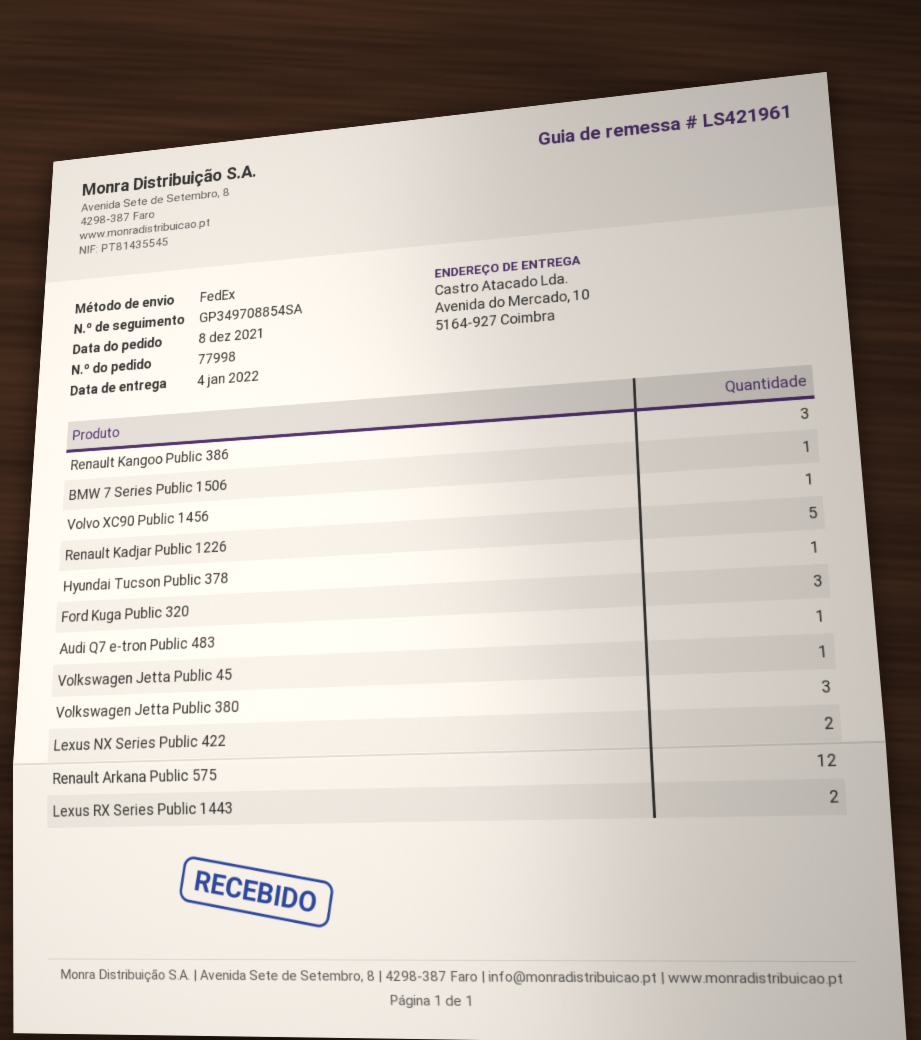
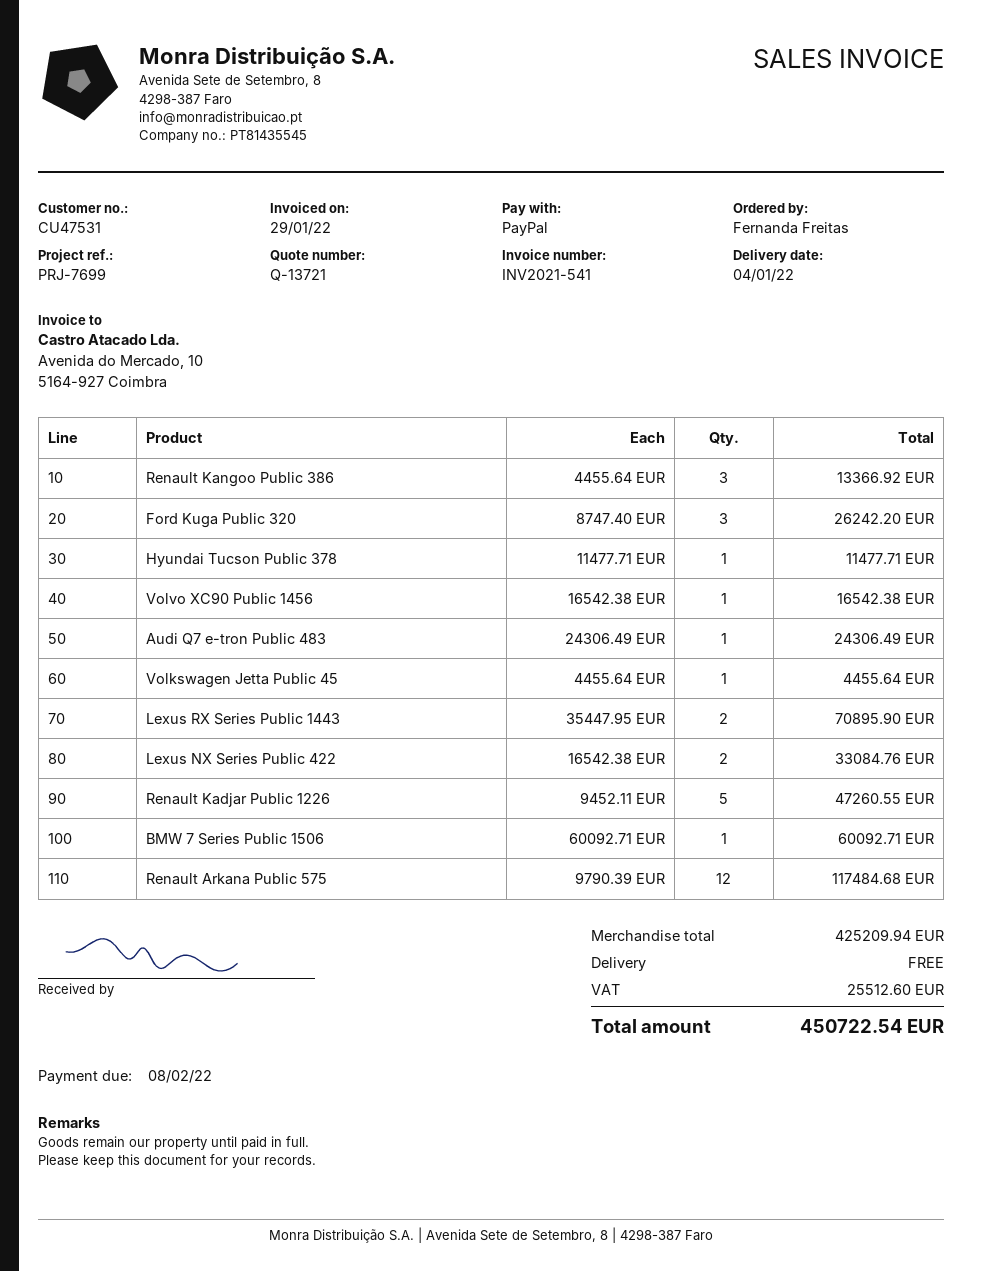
Volkswagen Jetta Public 380: 3 -> none

